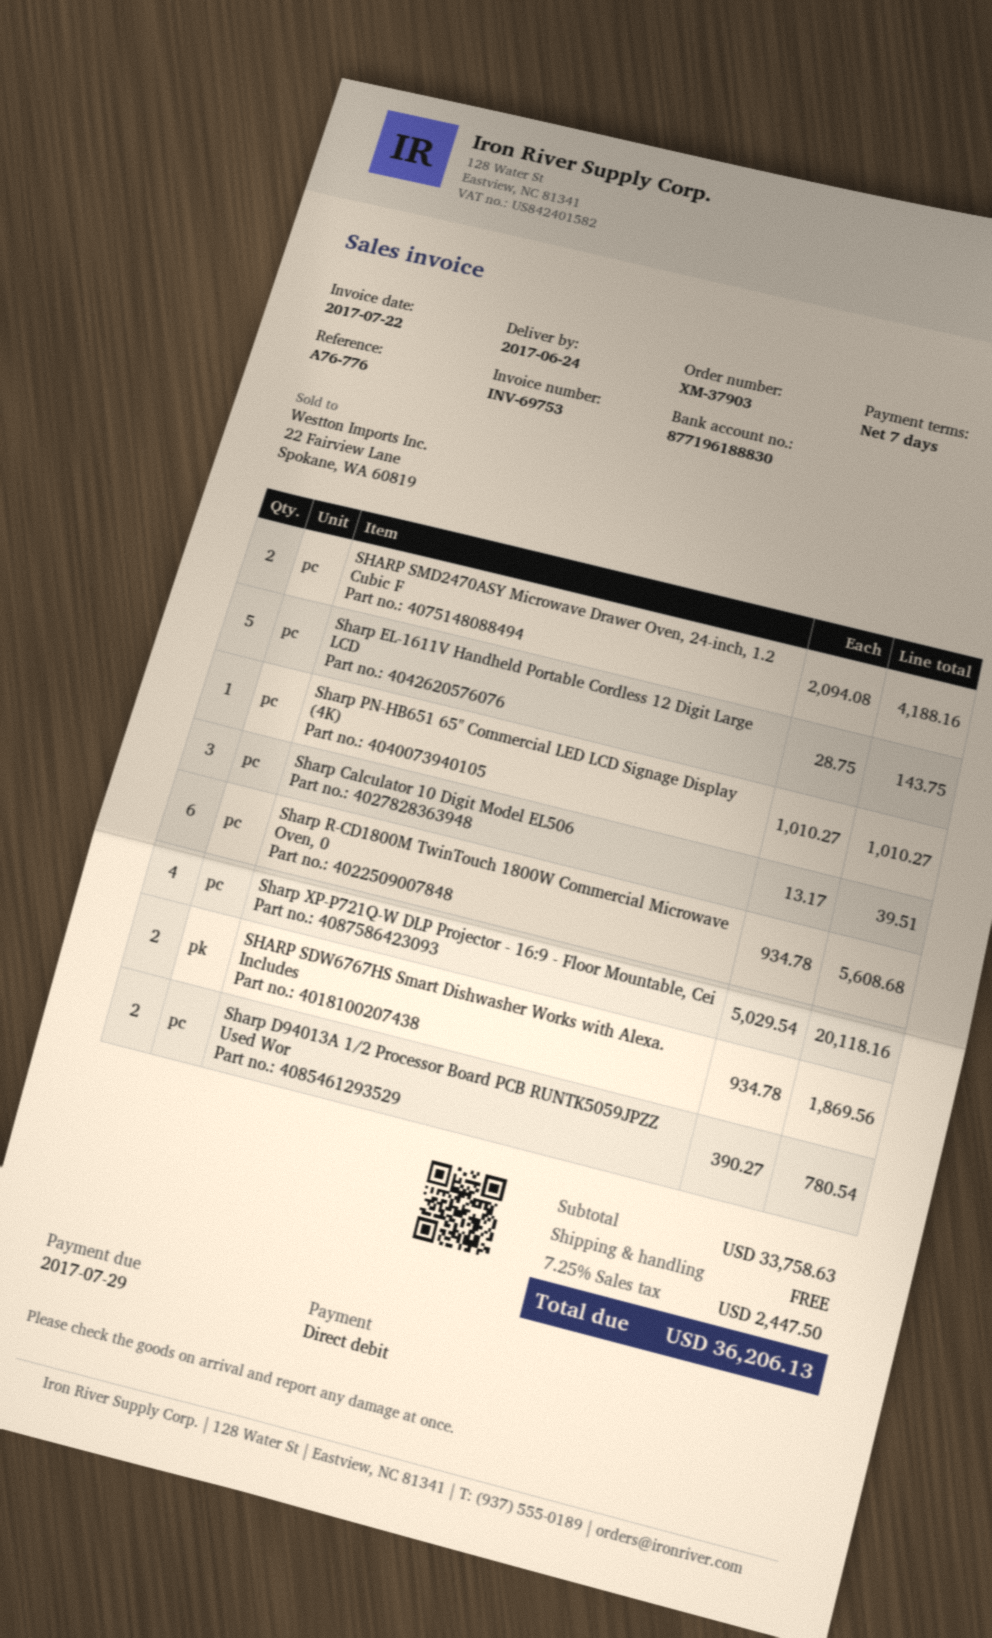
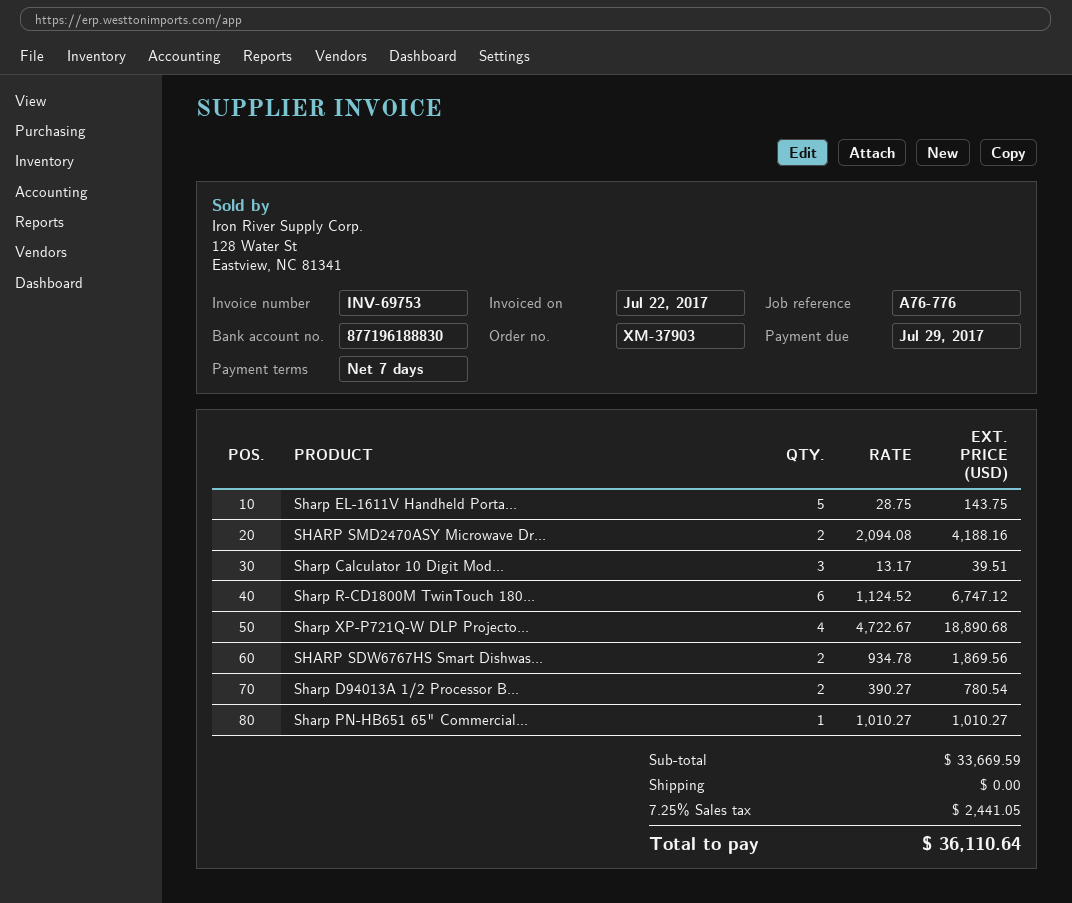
Sharp R-CD1800M TwinTouch 1800W Commercial Microwave Oven, 0: 6 x 934.78 = 5608.68 -> 6 x 1124.52 = 6747.12
Sharp XP-P721Q-W DLP Projector - 16:9 - Floor Mountable, Cei: 4 x 5029.54 = 20118.16 -> 4 x 4722.67 = 18890.68
subtotal: 33758.63 -> 33669.59
tax: 7.25% = 2447.50 -> 7.25% = 2441.05
total: 36206.13 -> 36110.64

